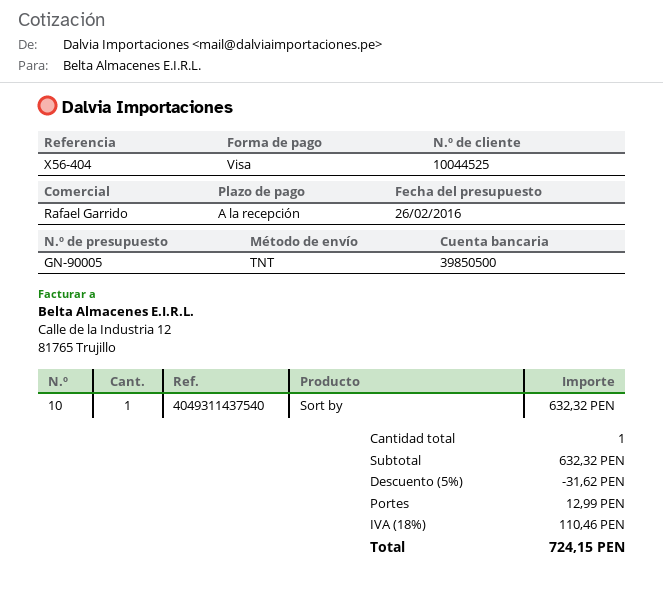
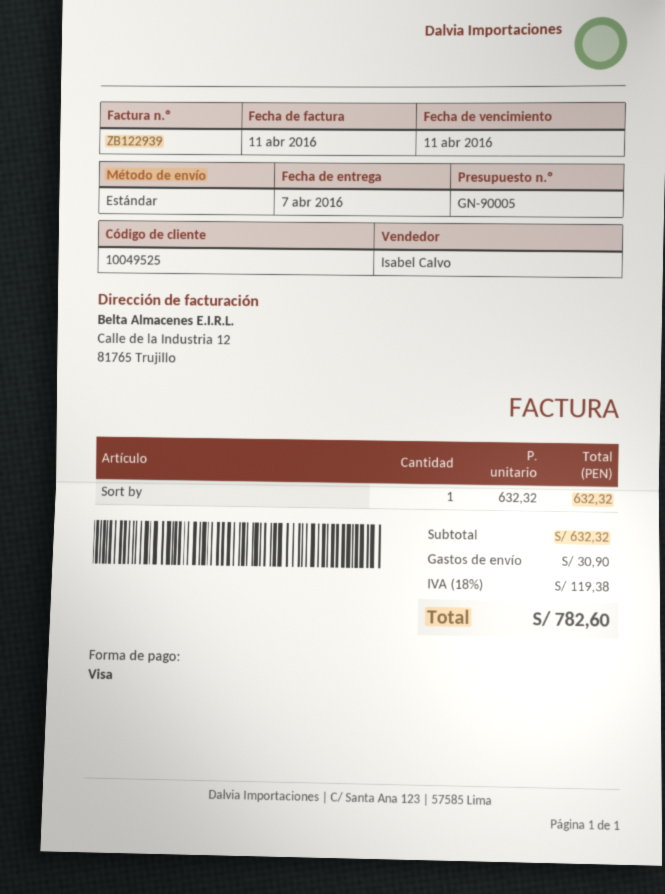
customer number: 10044525 -> 10049525
sales rep: Rafael Garrido -> Isabel Calvo
shipping method: TNT -> standard
discount: 5% = 31.62 -> none
shipping: 12.99 -> 30.90
tax: 18% = 110.46 -> 18% = 119.38
total: 724.15 -> 782.60

